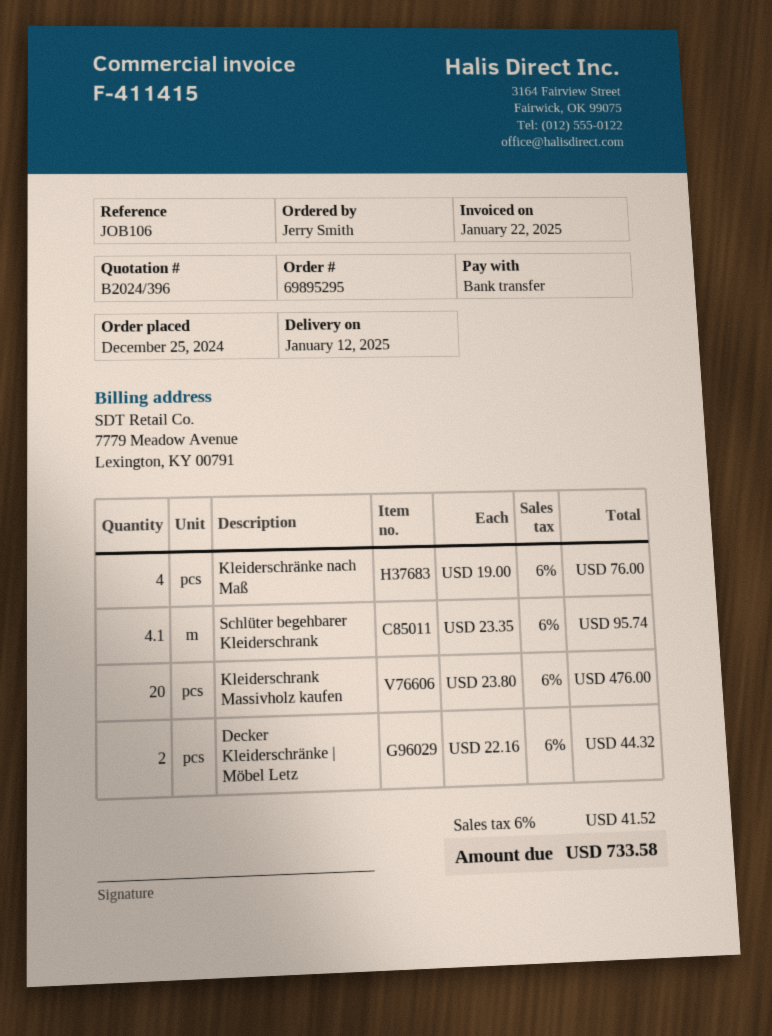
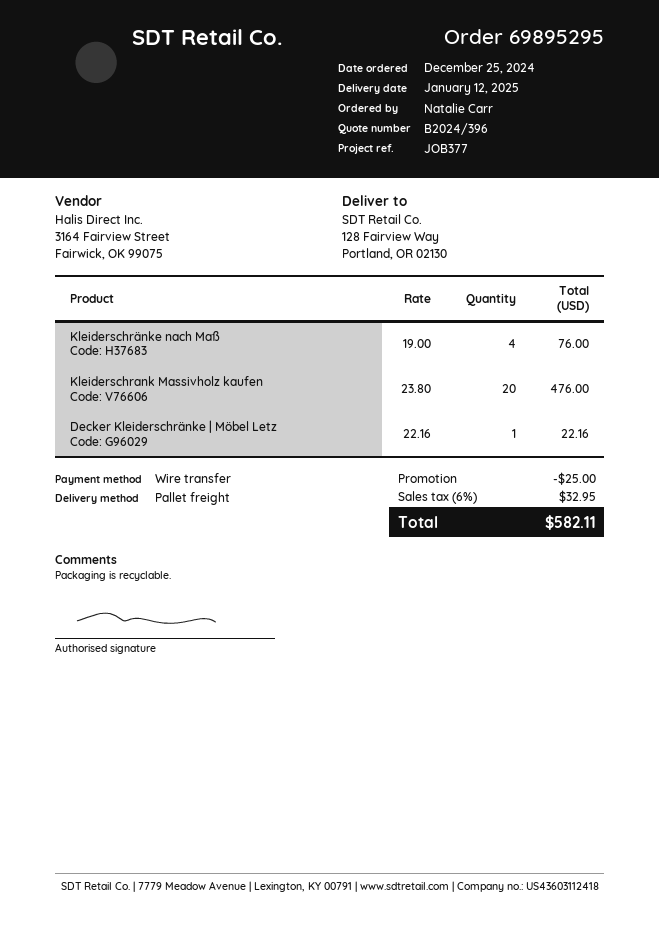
reference: JOB106 -> JOB377
ordered by: Jerry Smith -> Natalie Carr
Schlüter begehbarer Kleiderschrank: 4.1 x 23.35 = 95.74 -> none
Decker Kleiderschränke | Möbel Letz: 2 x 22.16 = 44.32 -> 1 x 22.16 = 22.16
discount: none -> 25.00
tax: 6% = 41.52 -> 6% = 32.95
total: 733.58 -> 582.11

